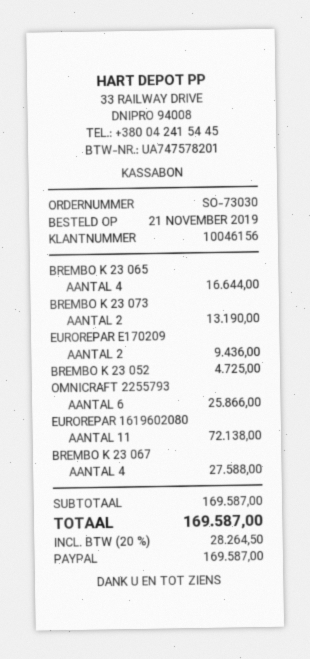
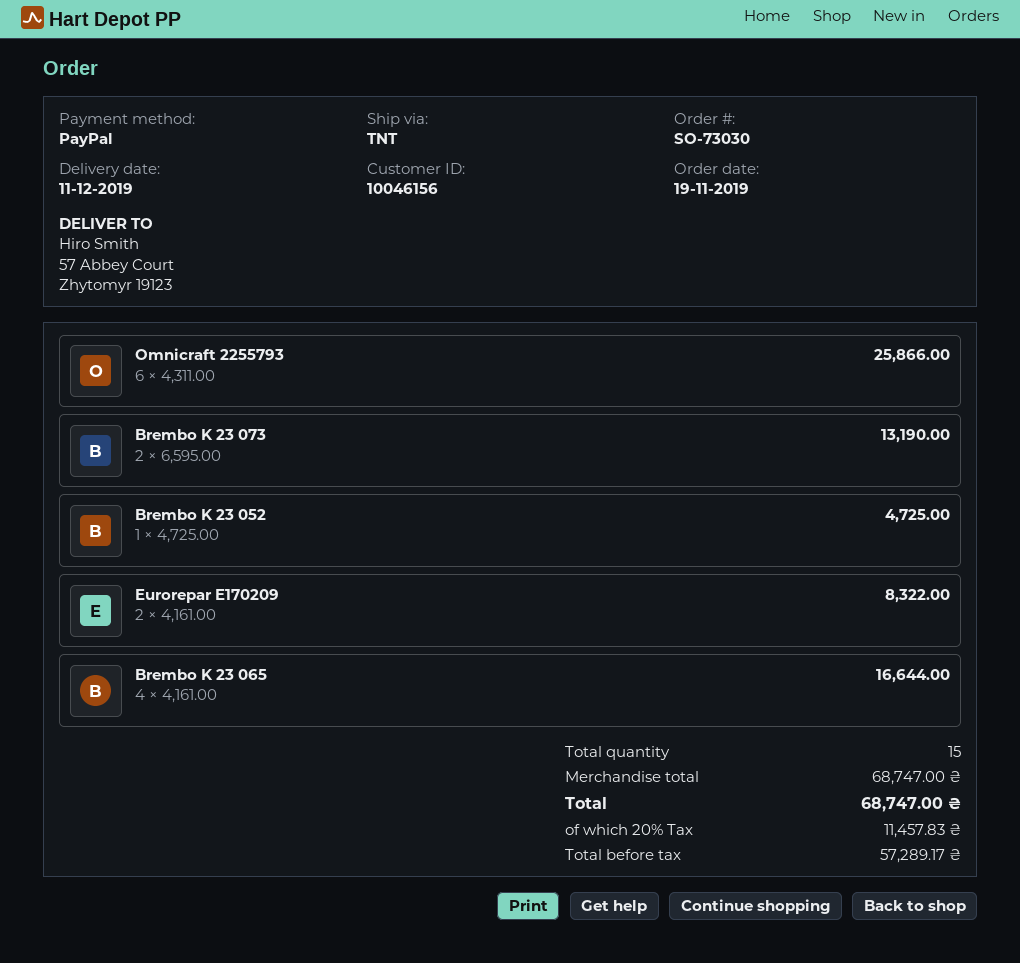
order date: 2019-11-21 -> 2019-11-19
EUROREPAR E170209: 2 for 9436.00 -> 2 for 8322.00
EUROREPAR 1619602080: 11 for 72138.00 -> none
BREMBO K 23 067: 4 for 27588.00 -> none
subtotal: 169587.00 -> 68747.00
tax: 20% = 28264.50 -> 20% = 11457.83
total: 169587.00 -> 68747.00

